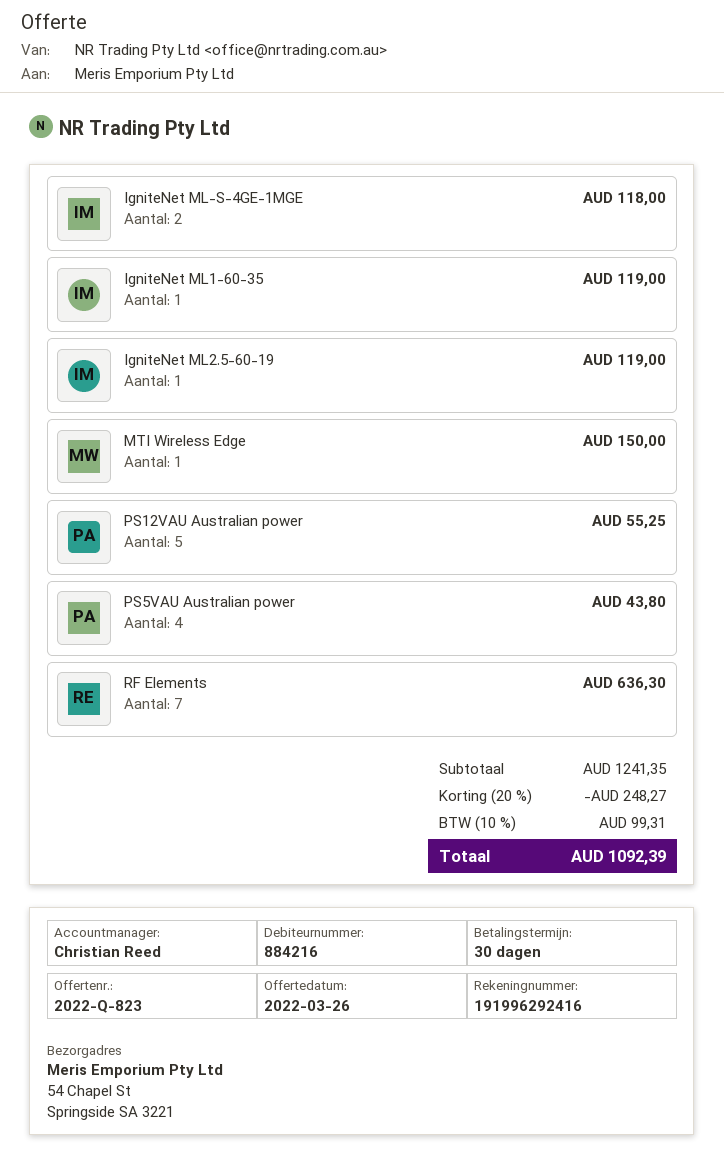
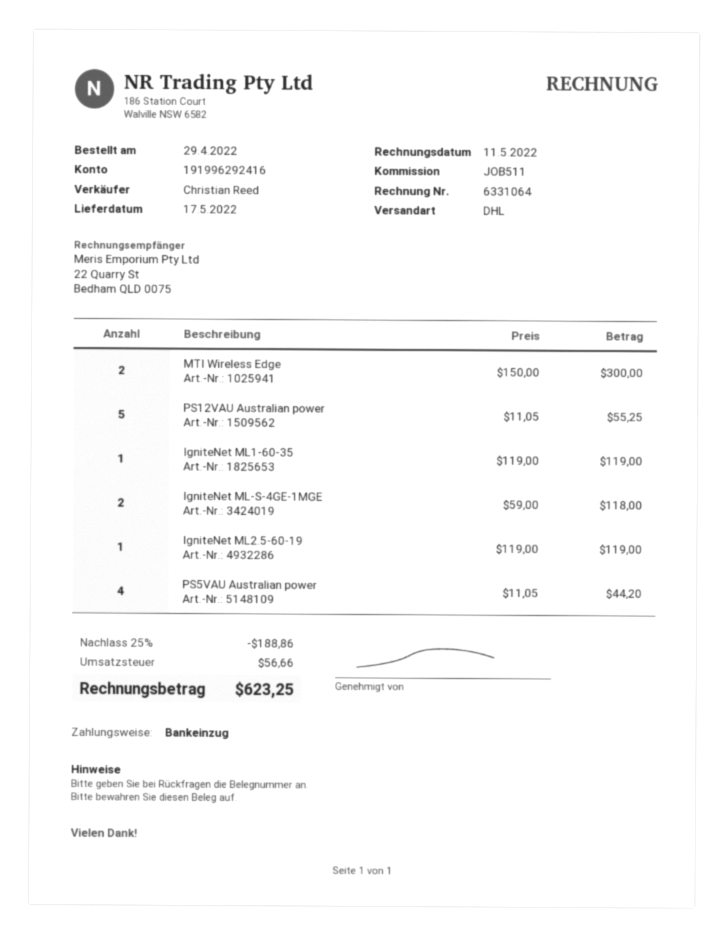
MTI Wireless Edge: 1 for 150.00 -> 2 for 300.00
PS5VAU Australian power: 4 for 43.80 -> 4 for 44.20
RF Elements: 7 for 636.30 -> none
discount: 20% = 248.27 -> 25% = 188.86
tax: 99.31 -> 56.66
total: 1092.39 -> 623.25

